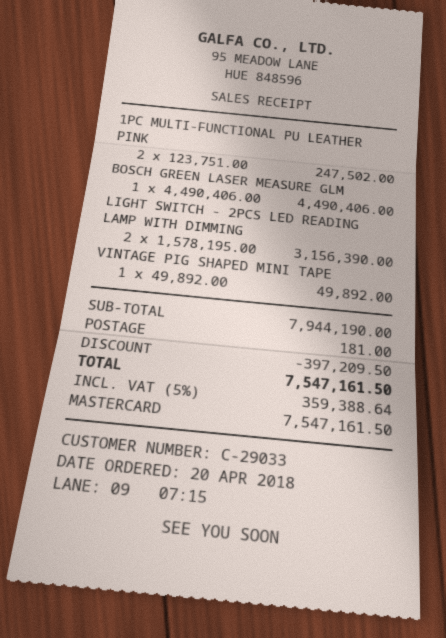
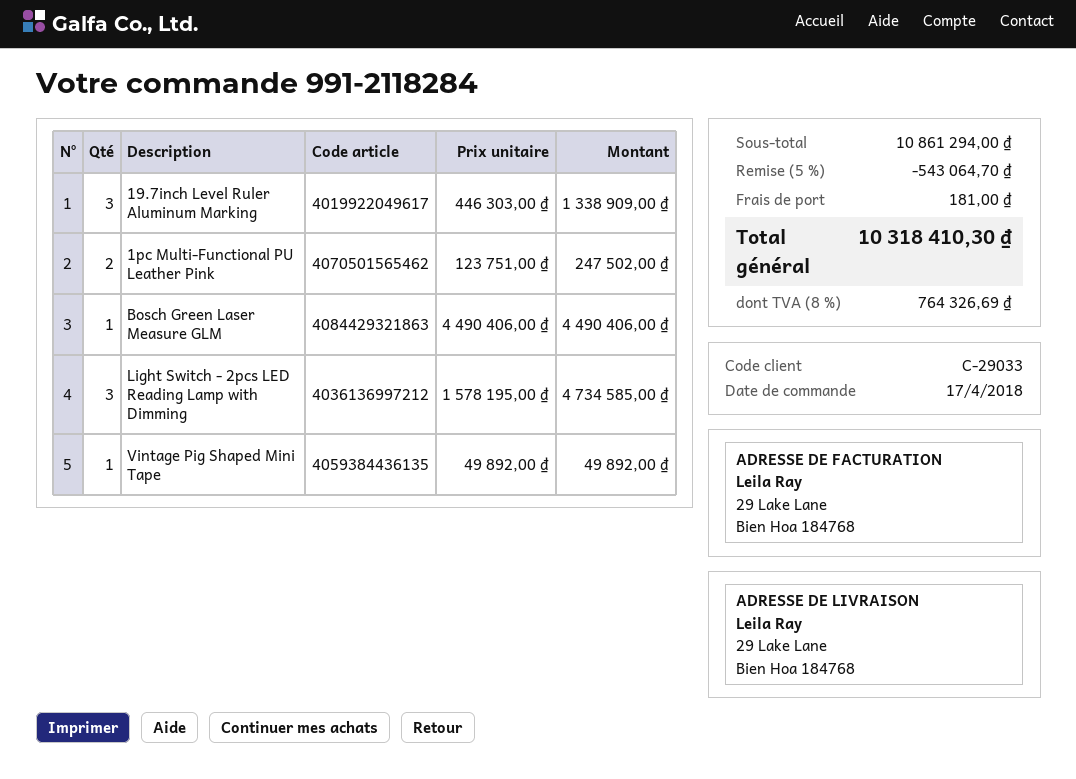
order date: 2018-04-20 -> 2018-04-17
LIGHT SWITCH - 2PCS LED READING LAMP WITH DIMMING: 2 x 1578195.00 = 3156390.00 -> 3 x 1578195.00 = 4734585.00
19.7inch Level Ruler Aluminum Marking: none -> 3 x 446303.00 = 1338909.00
subtotal: 7944190.00 -> 10861294.00
discount: 397209.50 -> 543064.70
tax: 5% = 359388.64 -> 8% = 764326.69
total: 7547161.50 -> 10318410.30

